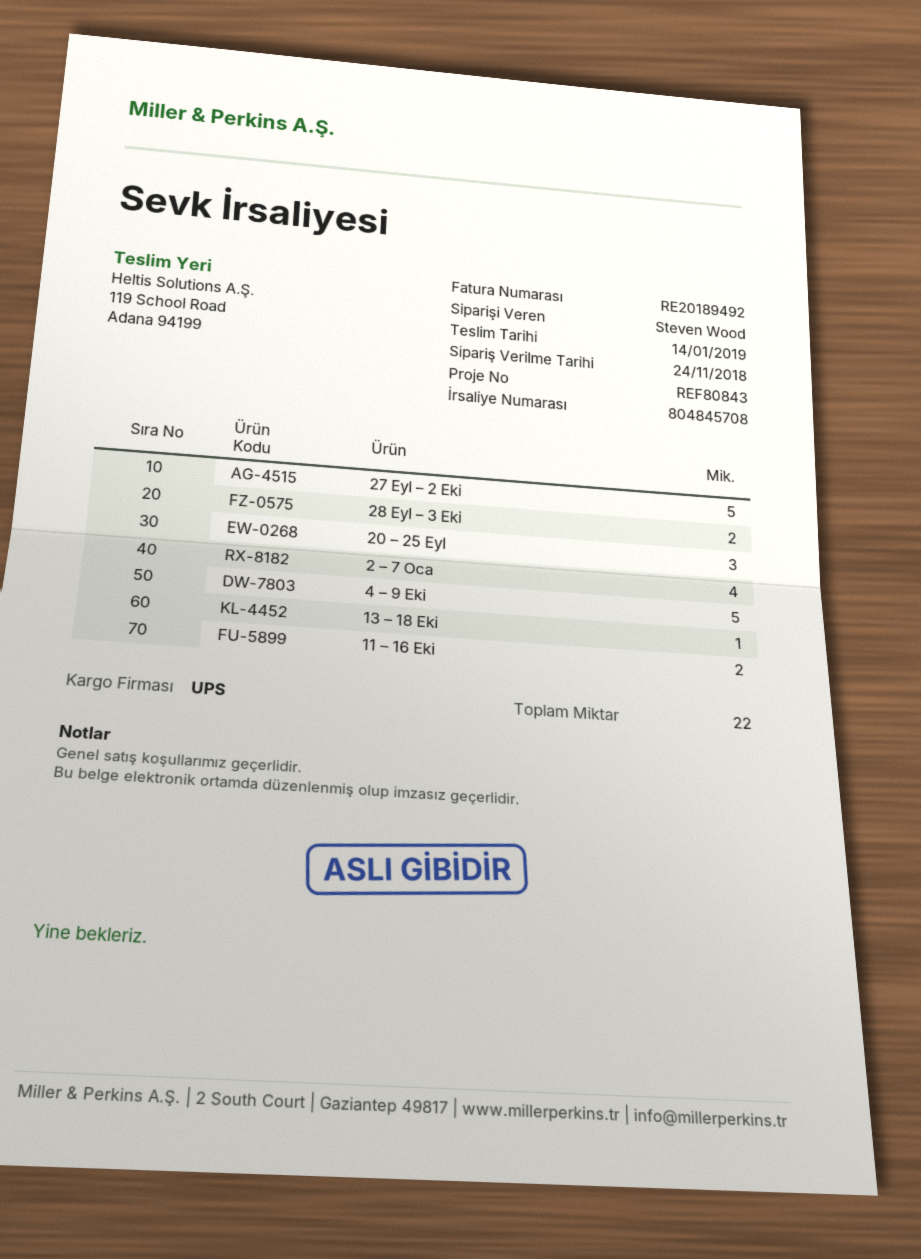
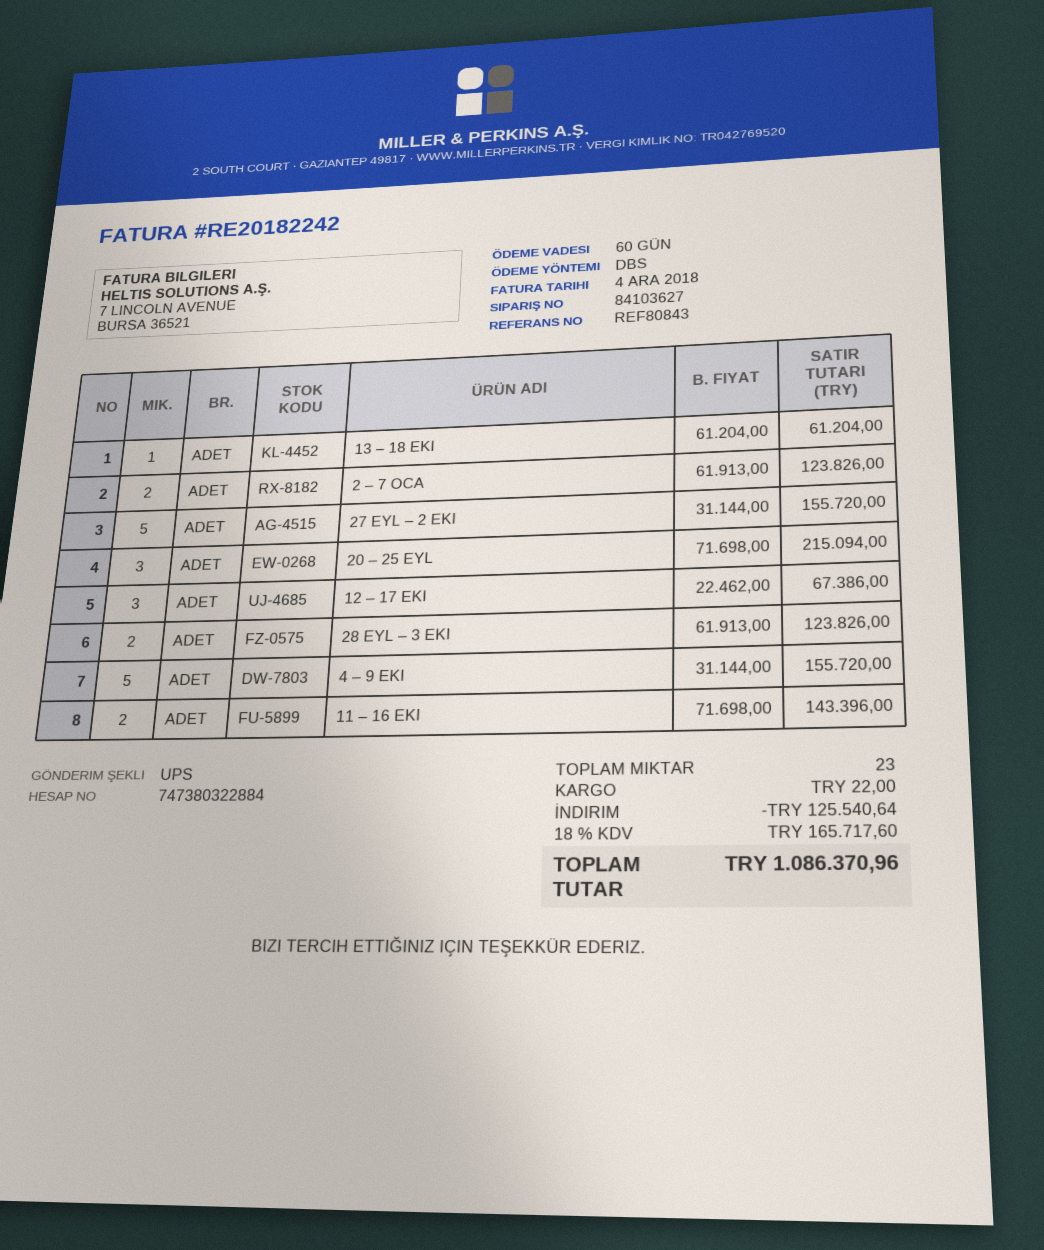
invoice number: RE20189492 -> RE20182242
2 – 7 Oca: 4 -> 2
12 – 17 EKI: none -> 3
total quantity: 22 -> 23

